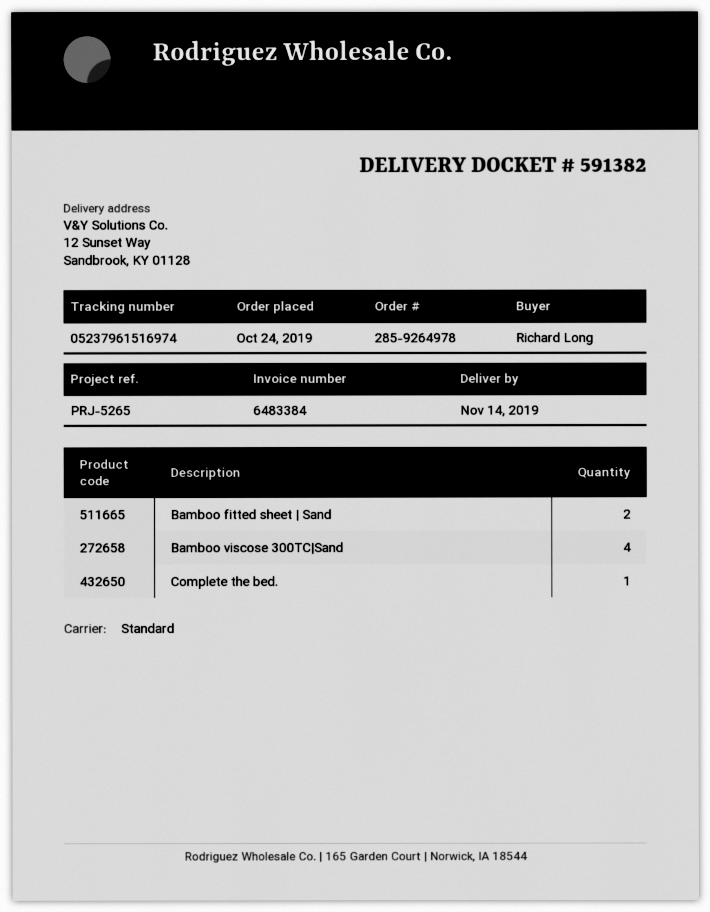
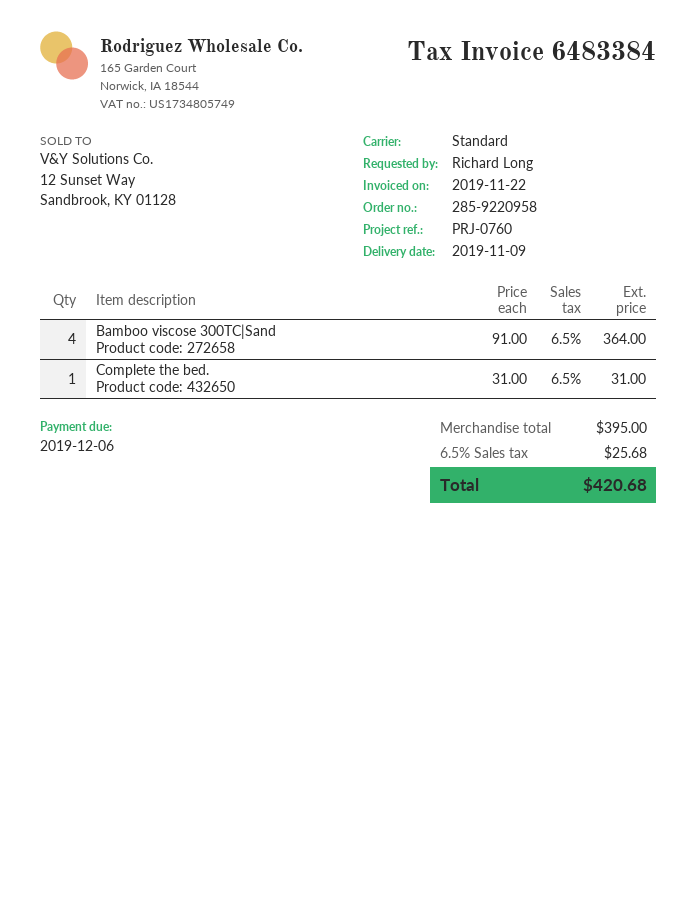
order number: 285-9264978 -> 285-9220958
delivery date: 2019-11-14 -> 2019-11-09
reference: PRJ-5265 -> PRJ-0760
Bamboo fitted sheet | Sand: 2 -> none

